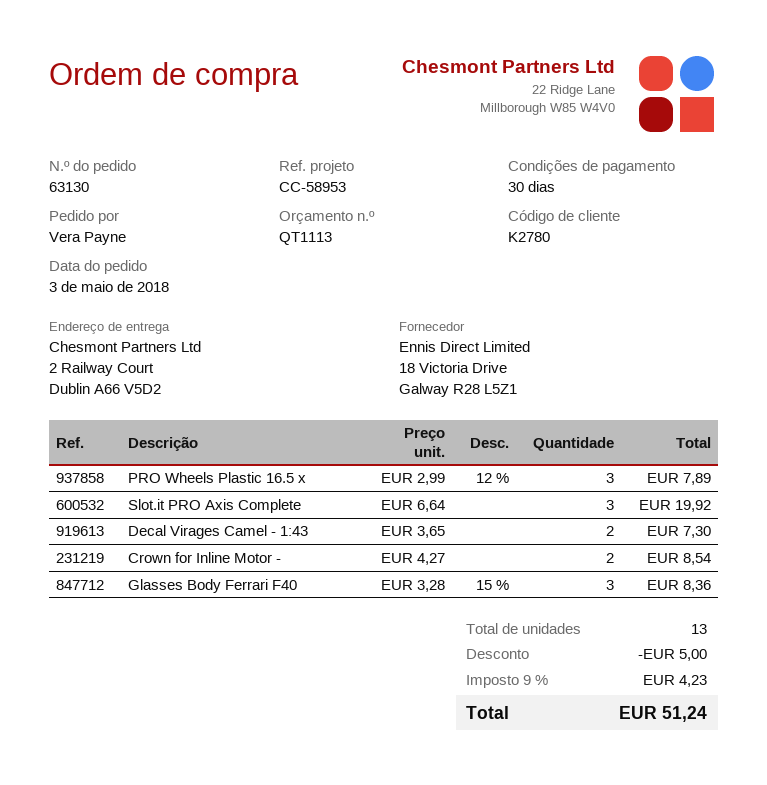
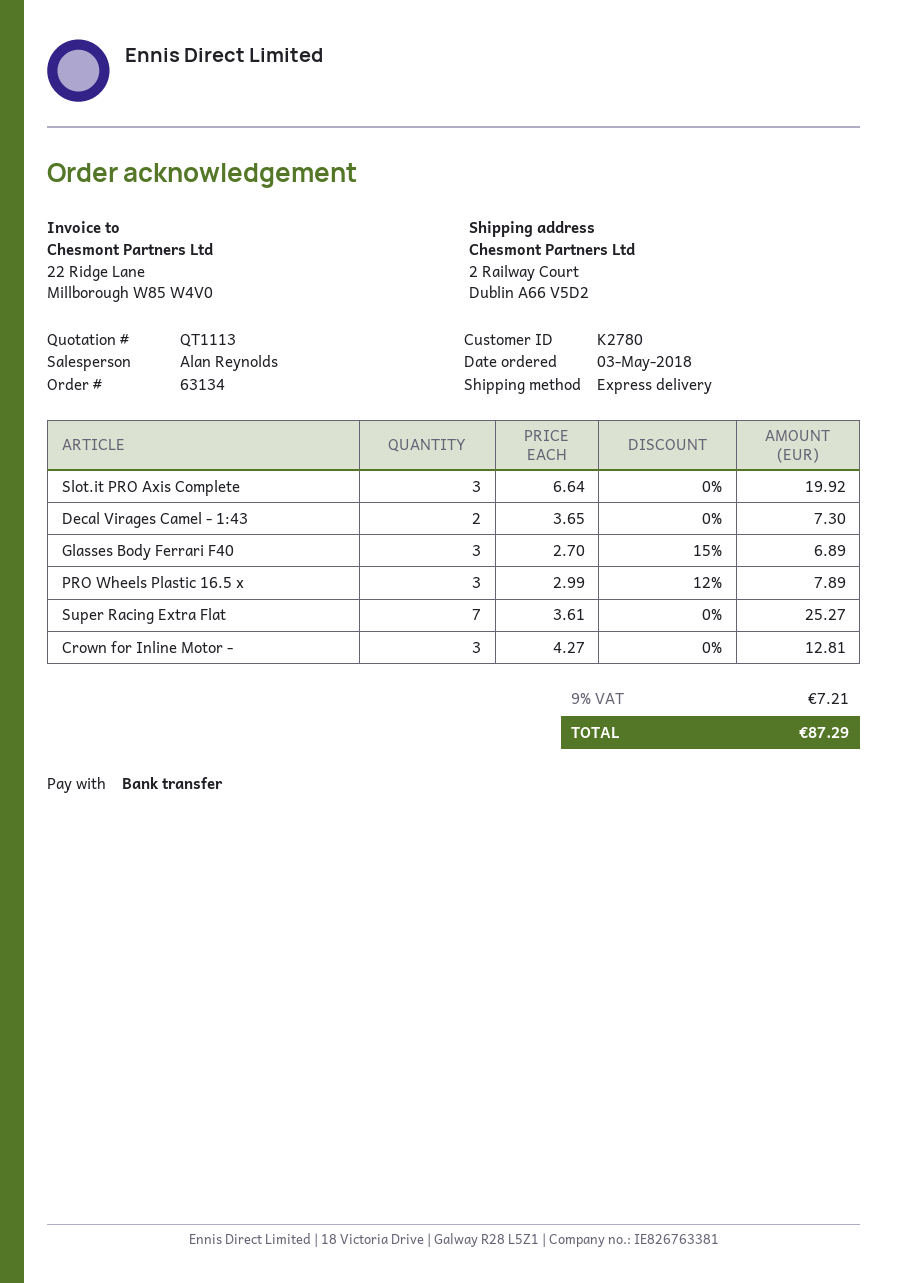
order number: 63130 -> 63134
Crown for Inline Motor -: 2 x 4.27 = 8.54 -> 3 x 4.27 = 12.81
Glasses Body Ferrari F40: 3 x 3.28 - 15% = 8.36 -> 3 x 2.70 - 15% = 6.89
Super Racing Extra Flat: none -> 7 x 3.61 = 25.27
discount: 5.00 -> none
tax: 9% = 4.23 -> 9% = 7.21
total: 51.24 -> 87.29

